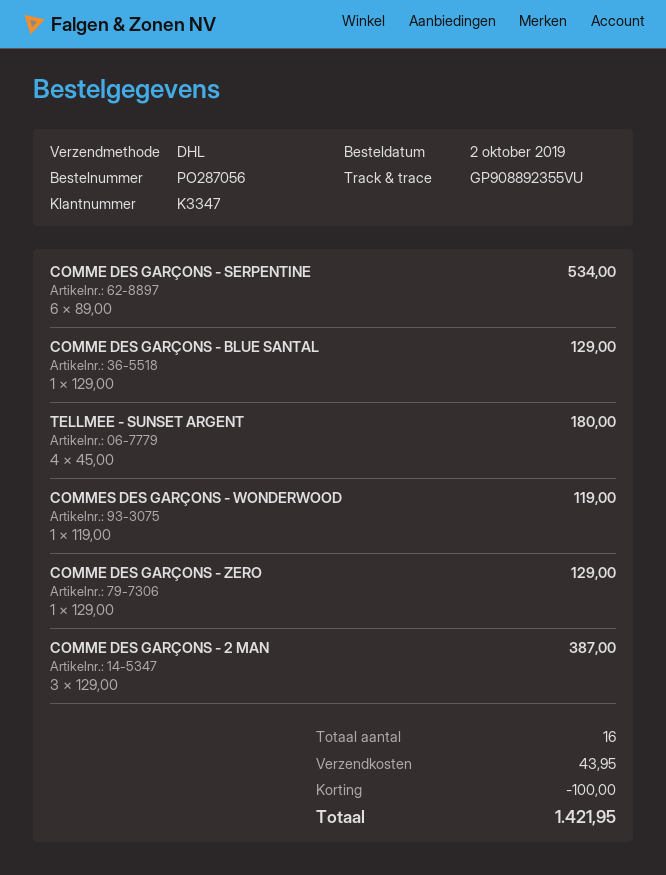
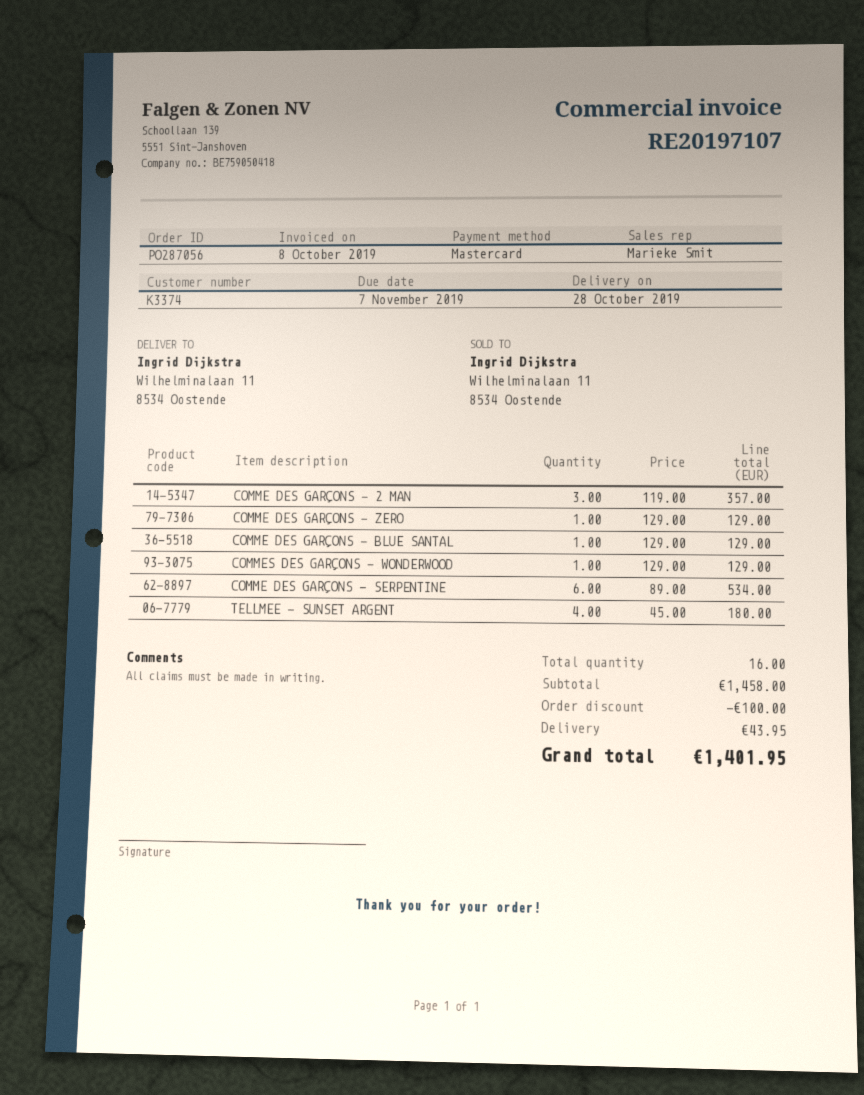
customer number: K3347 -> K3374
COMMES DES GARÇONS - WONDERWOOD: 1 x 119.00 = 119.00 -> 1 x 129.00 = 129.00
COMME DES GARÇONS - 2 MAN: 3 x 129.00 = 387.00 -> 3 x 119.00 = 357.00
total: 1421.95 -> 1401.95

